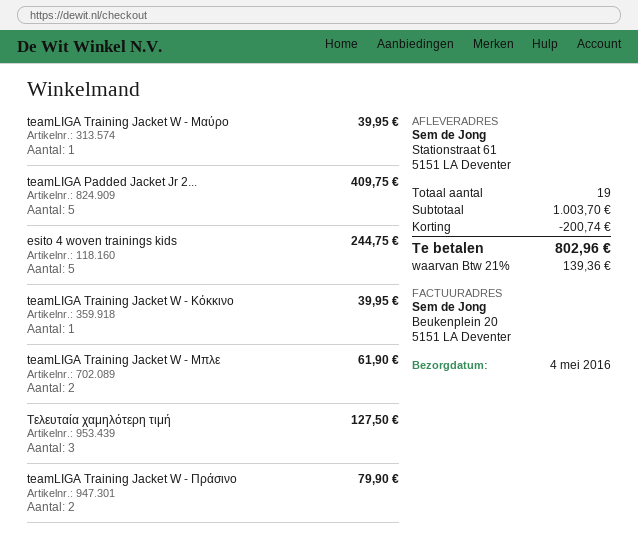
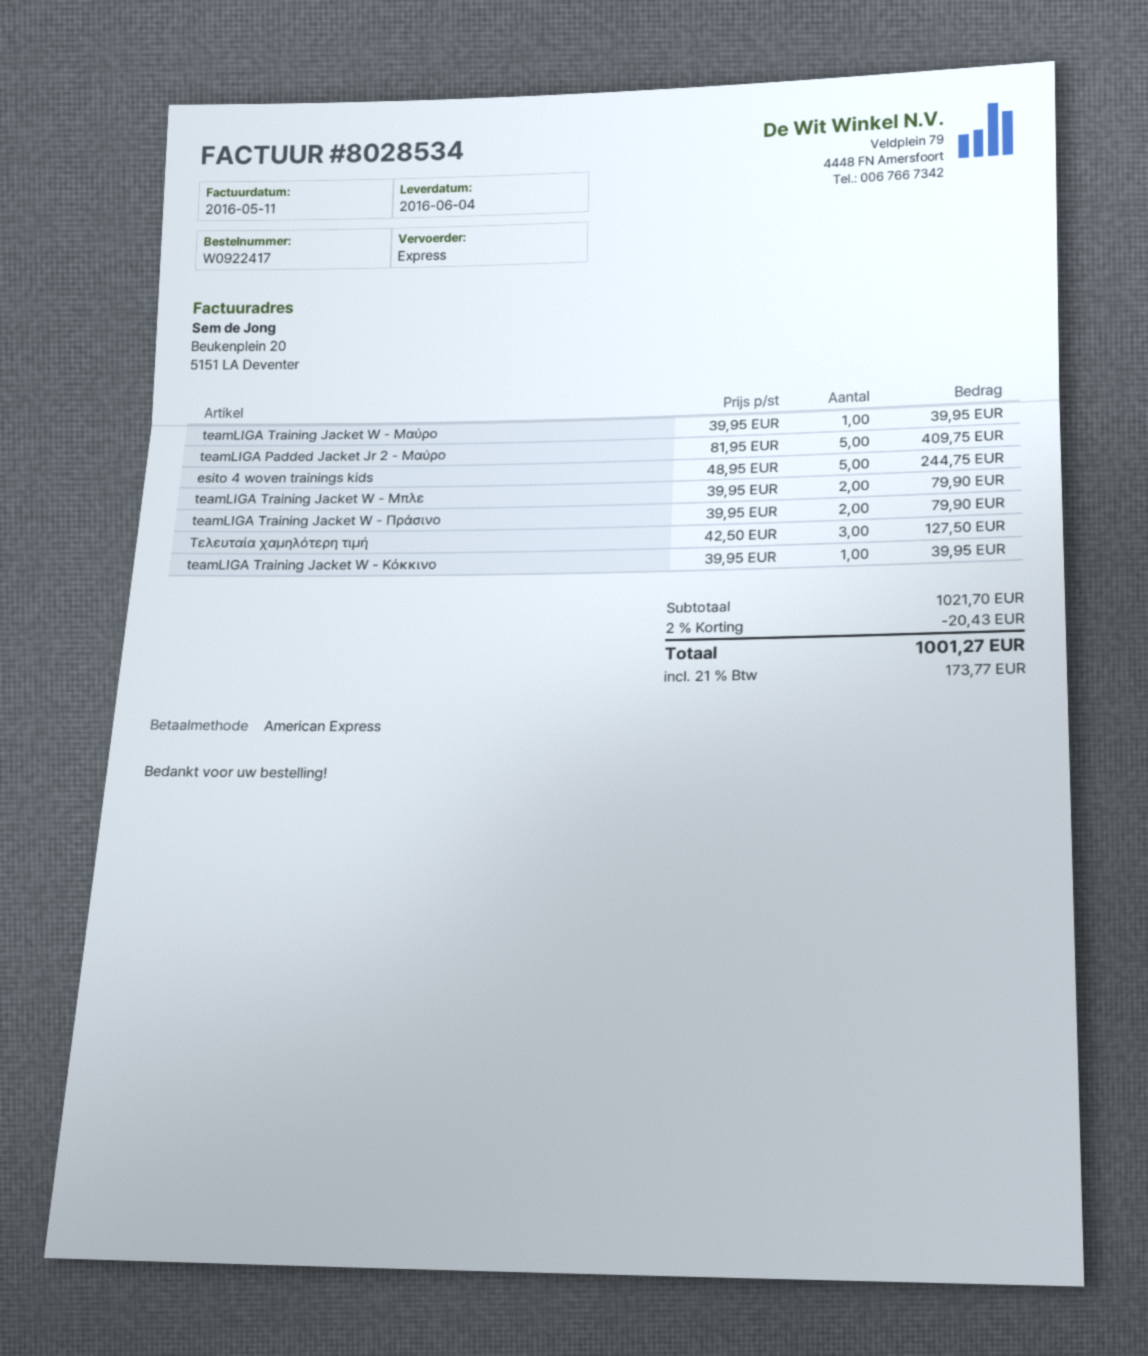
delivery date: 2016-05-04 -> 2016-06-04
teamLIGA Training Jacket W - Μπλε: 2 for 61.90 -> 2 for 79.90
subtotal: 1003.70 -> 1021.70
discount: 200.74 -> 20.43
tax: 21% = 139.36 -> 21% = 173.77
total: 802.96 -> 1001.27

